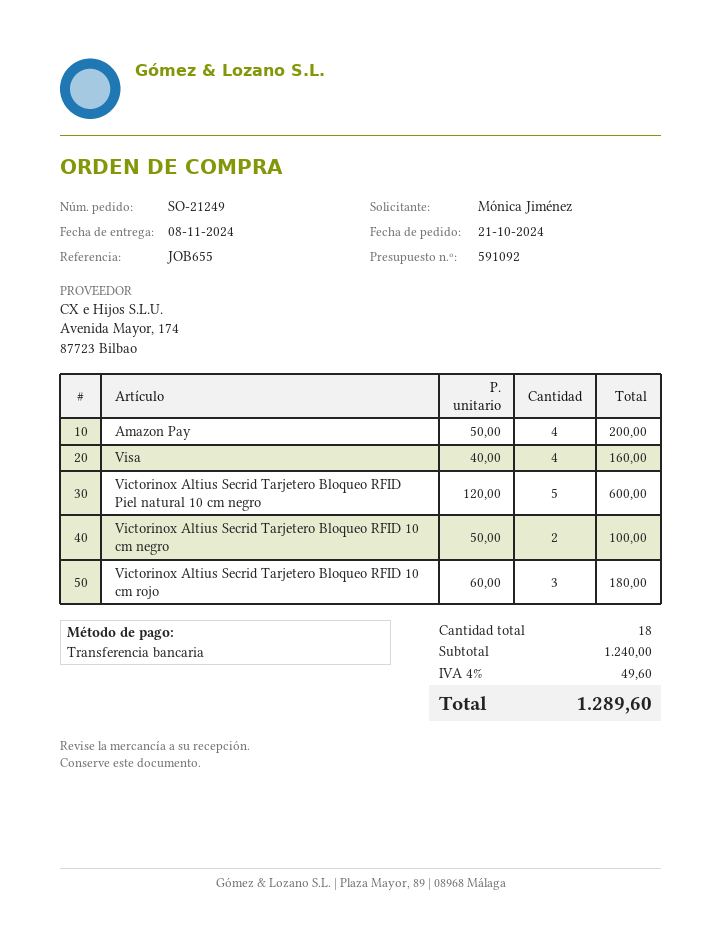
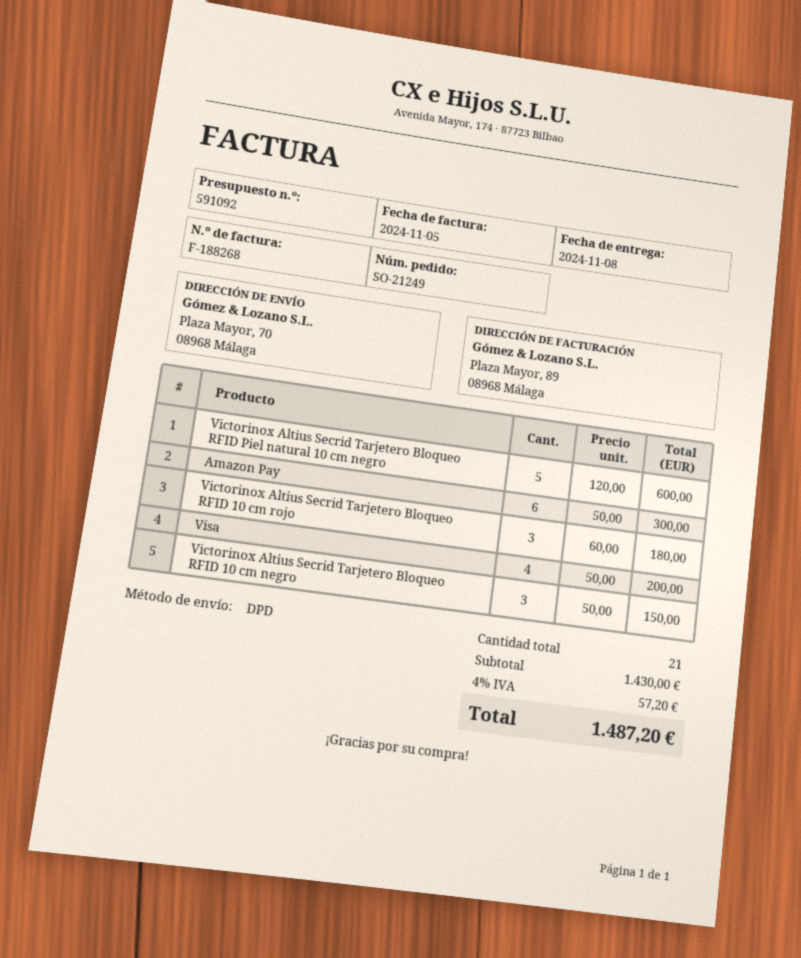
Amazon Pay: 4 x 50.00 = 200.00 -> 6 x 50.00 = 300.00
Visa: 4 x 40.00 = 160.00 -> 4 x 50.00 = 200.00
Victorinox Altius Secrid Tarjetero Bloqueo RFID 10 cm negro: 2 x 50.00 = 100.00 -> 3 x 50.00 = 150.00
total quantity: 18 -> 21
subtotal: 1240.00 -> 1430.00
tax: 4% = 49.60 -> 4% = 57.20
total: 1289.60 -> 1487.20

